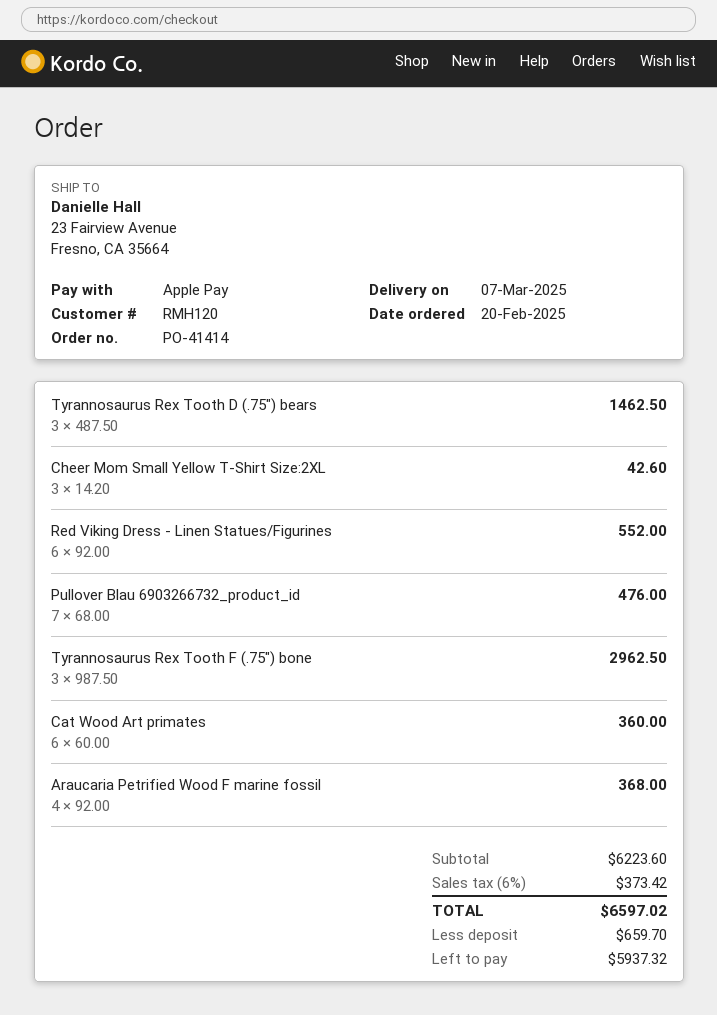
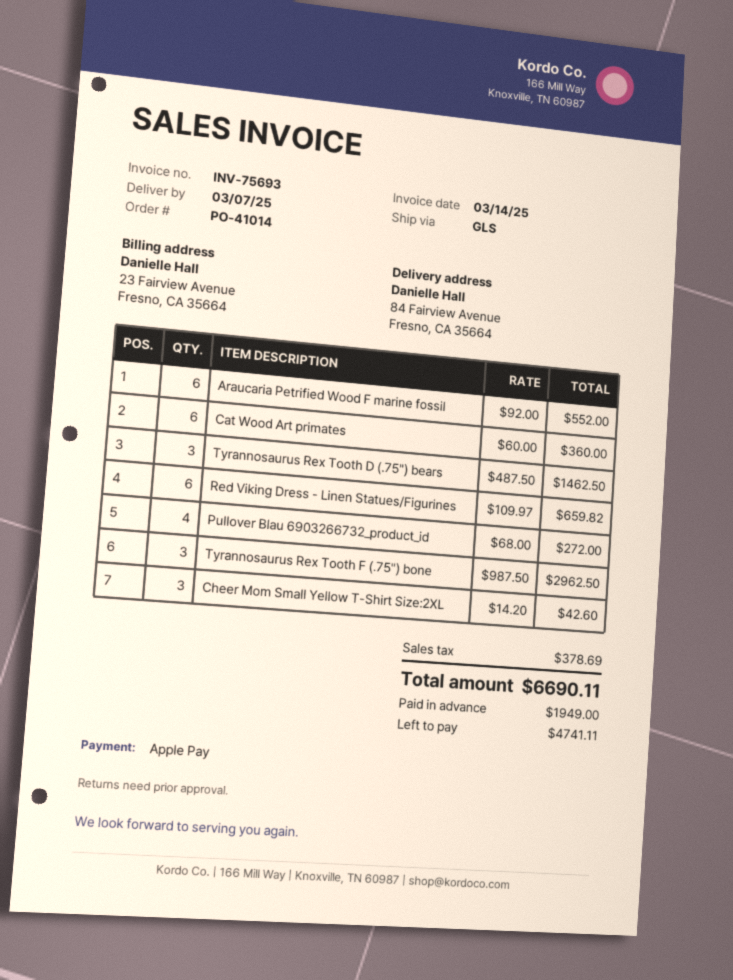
order number: PO-41414 -> PO-41014
ship to: 23 Fairview Avenue, Fresno, CA 35664 -> 84 Fairview Avenue, Fresno, CA 35664
Red Viking Dress - Linen Statues/Figurines: 6 x 92.00 = 552.00 -> 6 x 109.97 = 659.82
Pullover Blau 6903266732_product_id: 7 x 68.00 = 476.00 -> 4 x 68.00 = 272.00
Araucaria Petrified Wood F marine fossil: 4 x 92.00 = 368.00 -> 6 x 92.00 = 552.00
tax: 373.42 -> 378.69
total: 6597.02 -> 6690.11
deposit: 659.70 -> 1949.00
balance: 5937.32 -> 4741.11

